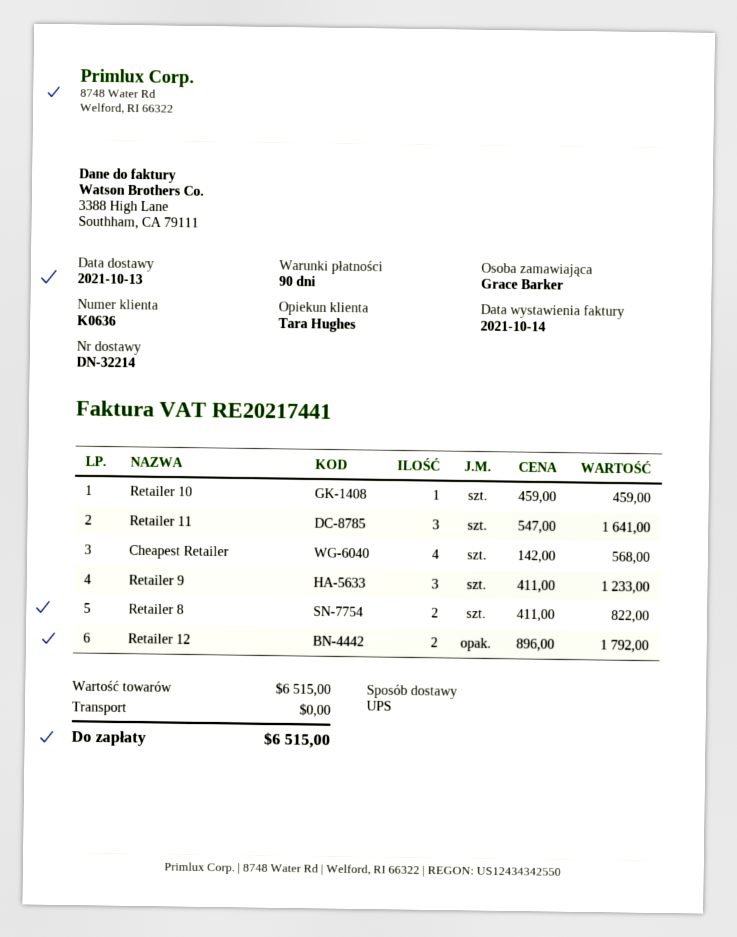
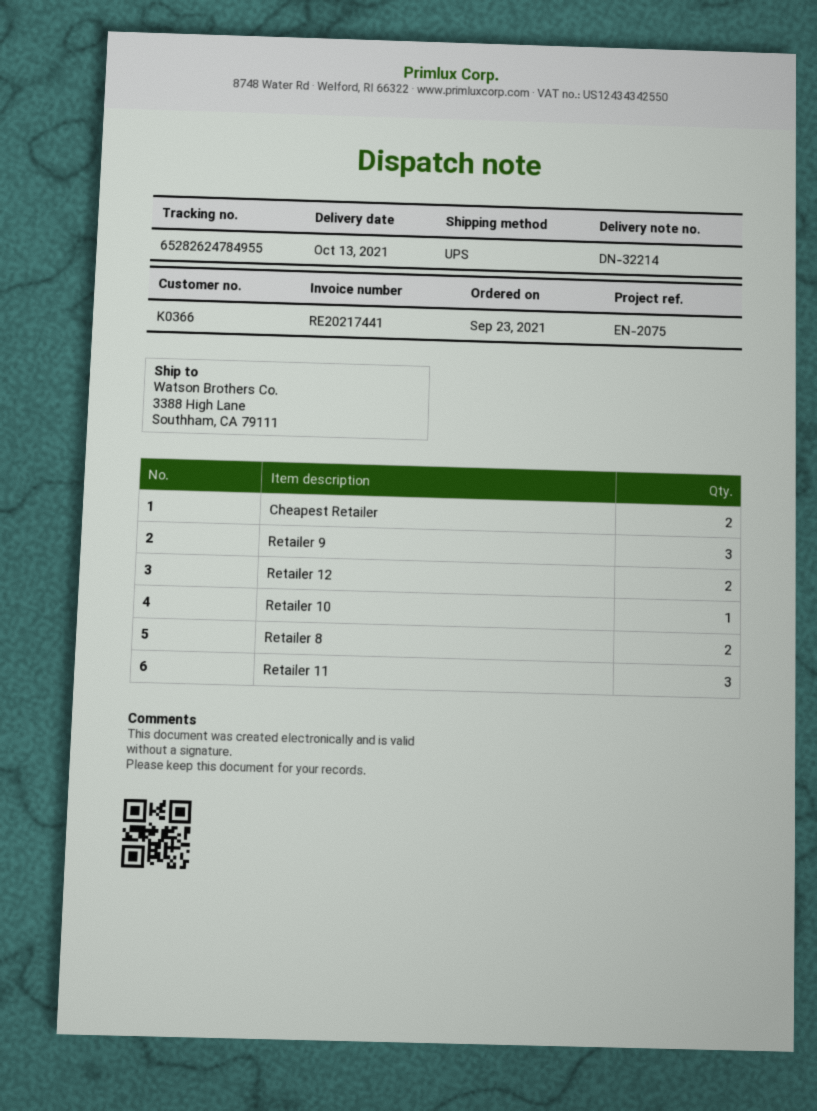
customer number: K0636 -> K0366
Cheapest Retailer: 4 -> 2

